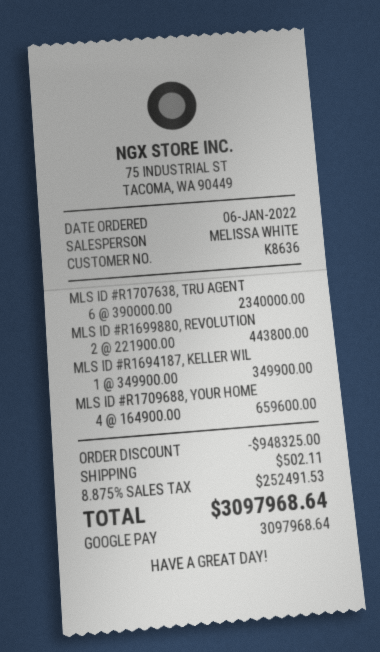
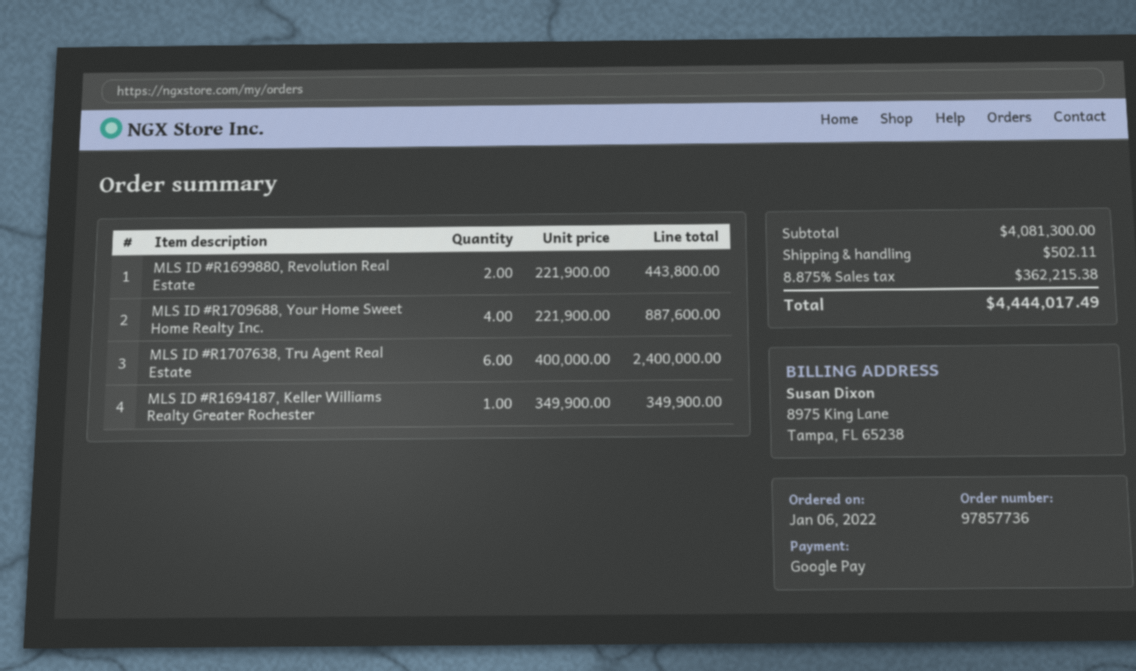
MLS ID #R1707638, TRU AGENT: 6 x 390000.00 = 2340000.00 -> 6 x 400000.00 = 2400000.00
MLS ID #R1709688, YOUR HOME: 4 x 164900.00 = 659600.00 -> 4 x 221900.00 = 887600.00
discount: 948325.00 -> none
tax: 8.875% = 252491.53 -> 8.875% = 362215.38
total: 3097968.64 -> 4444017.49

